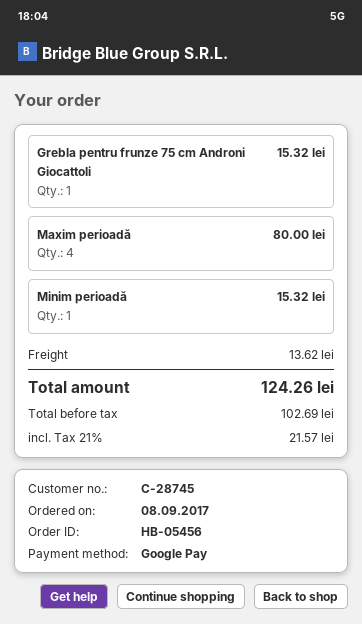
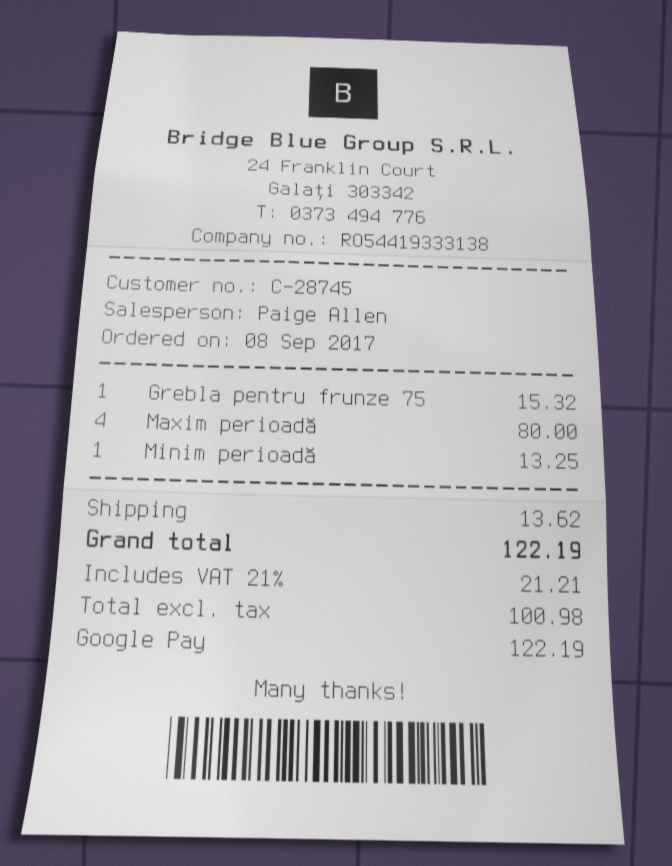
Minim perioadă: 1 for 15.32 -> 1 for 13.25
net: 102.69 -> 100.98
tax: 21% = 21.57 -> 21% = 21.21
total: 124.26 -> 122.19

